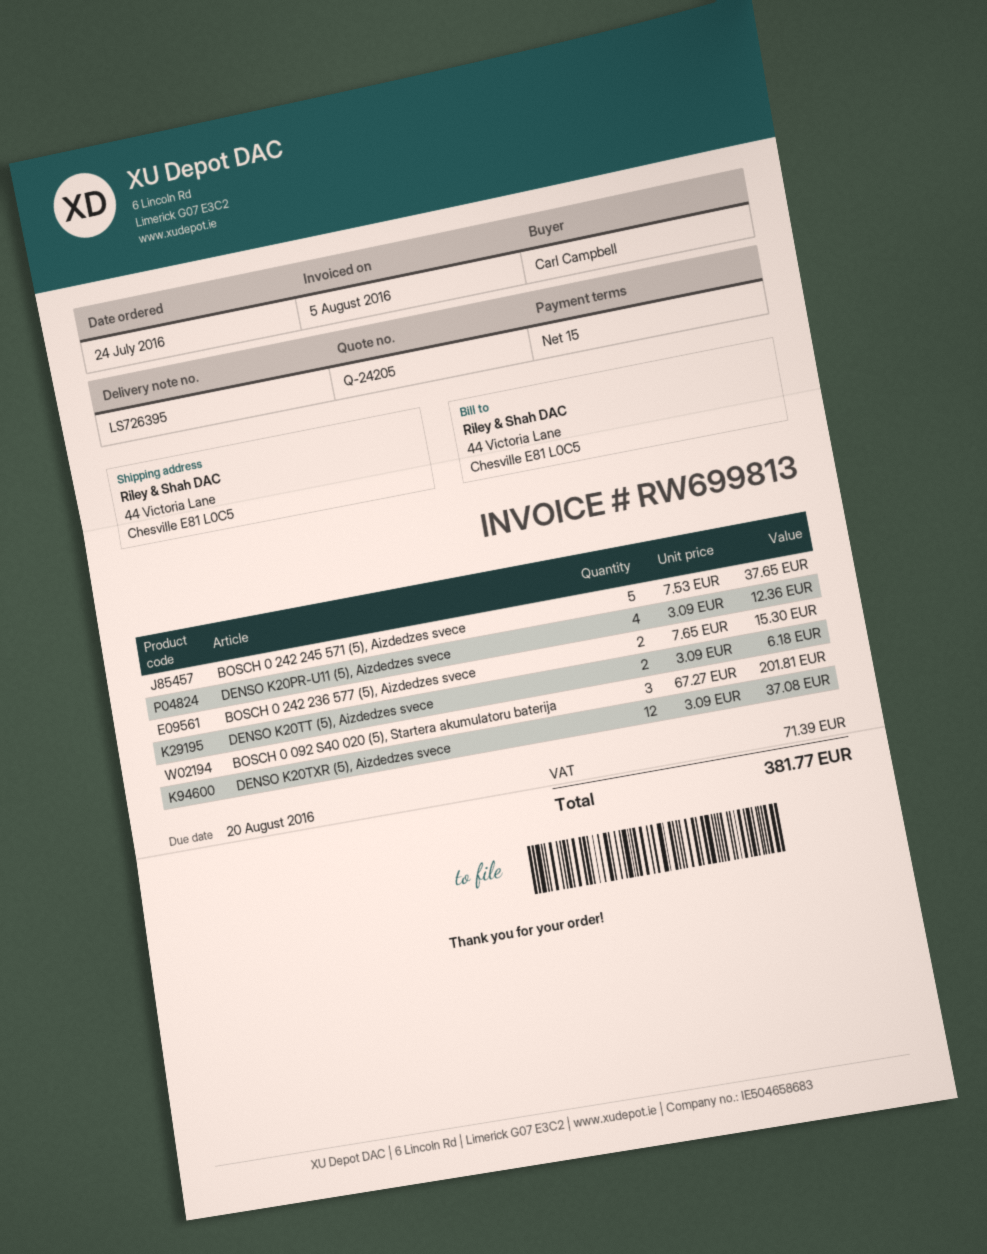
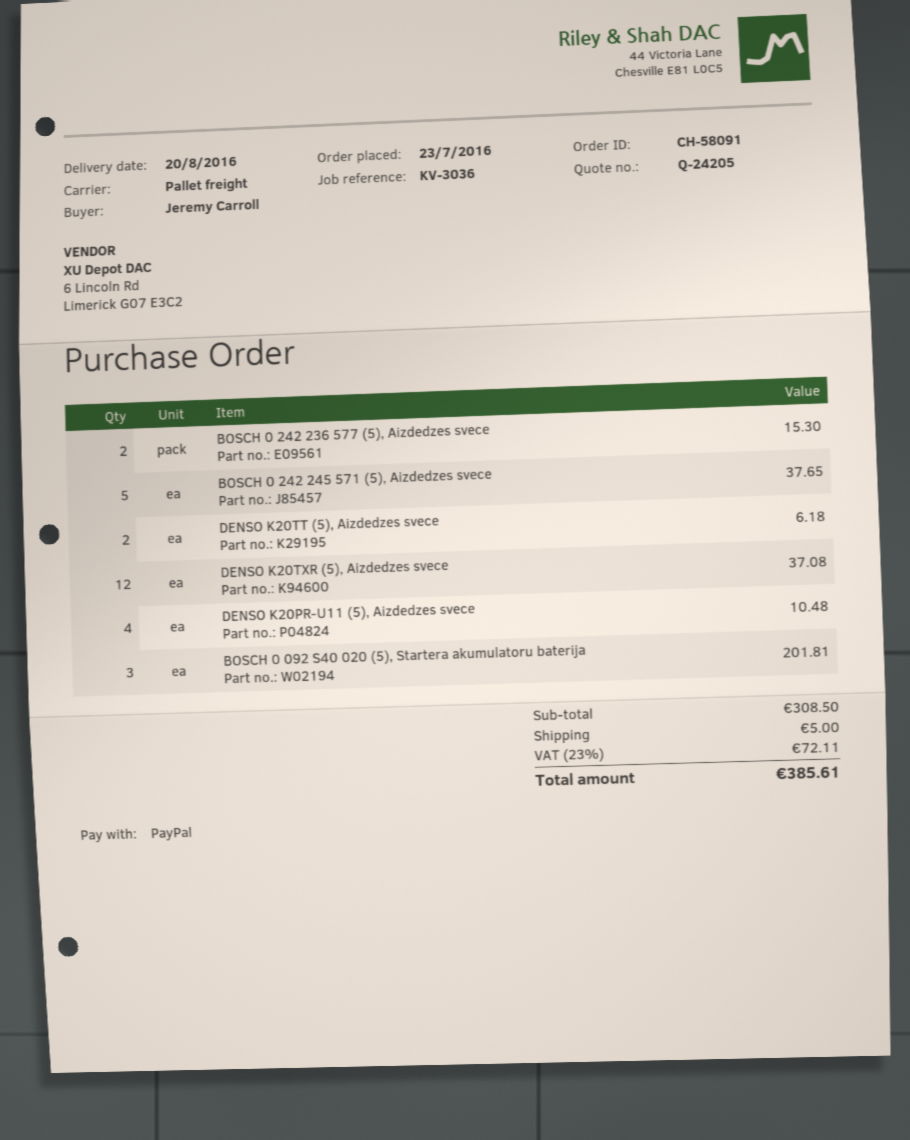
order date: 2016-07-24 -> 2016-07-23
ordered by: Carl Campbell -> Jeremy Carroll
DENSO K20PR-U11 (5), Aizdedzes svece: 4 for 12.36 -> 4 for 10.48
shipping: none -> 5.00
tax: 71.39 -> 72.11
total: 381.77 -> 385.61

